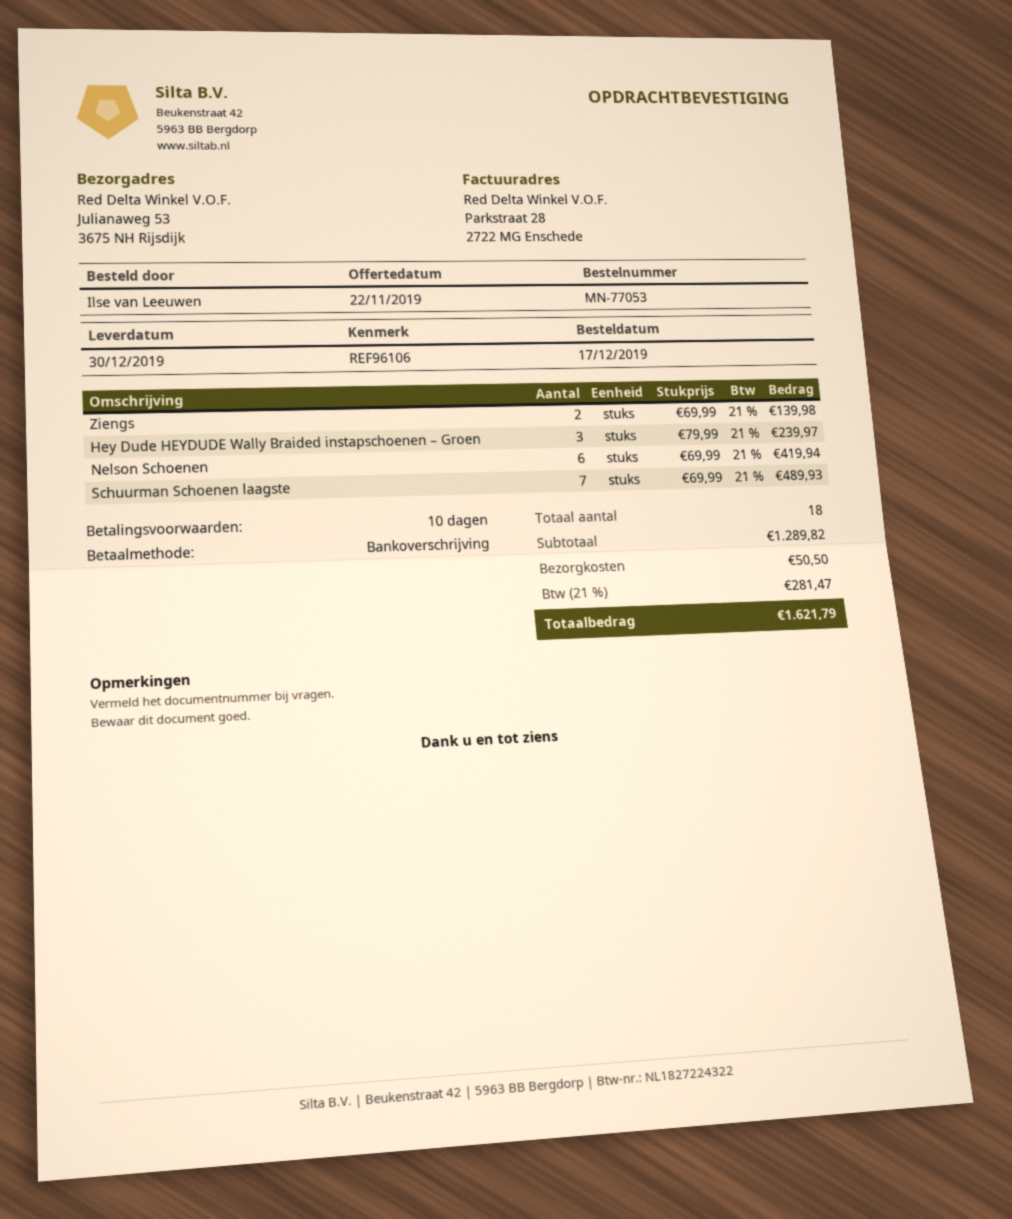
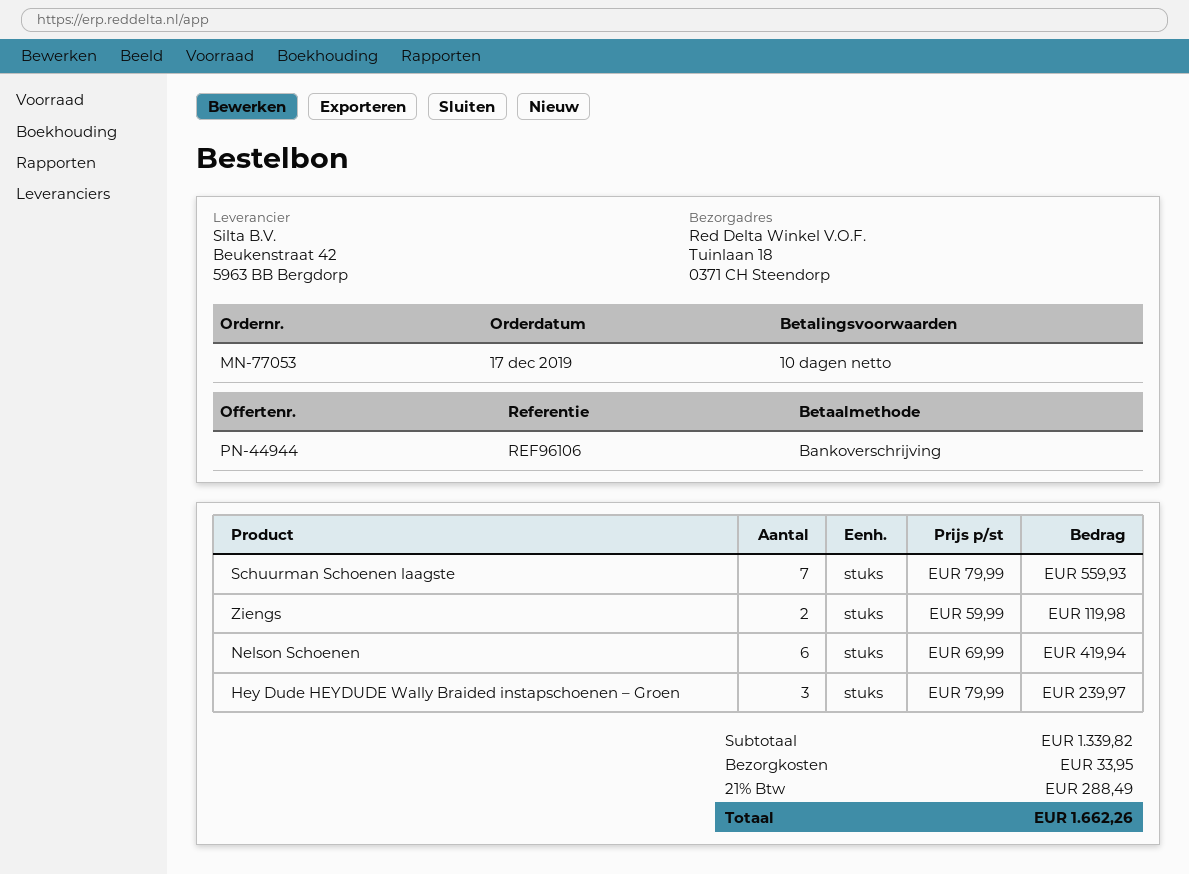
ship to: Julianaweg 53, 3675 NH Rijsdijk -> Tuinlaan 18, 0371 CH Steendorp
Ziengs: 2 x 69.99 = 139.98 -> 2 x 59.99 = 119.98
Schuurman Schoenen laagste: 7 x 69.99 = 489.93 -> 7 x 79.99 = 559.93
subtotal: 1289.82 -> 1339.82
shipping: 50.50 -> 33.95
tax: 21% = 281.47 -> 21% = 288.49
total: 1621.79 -> 1662.26

